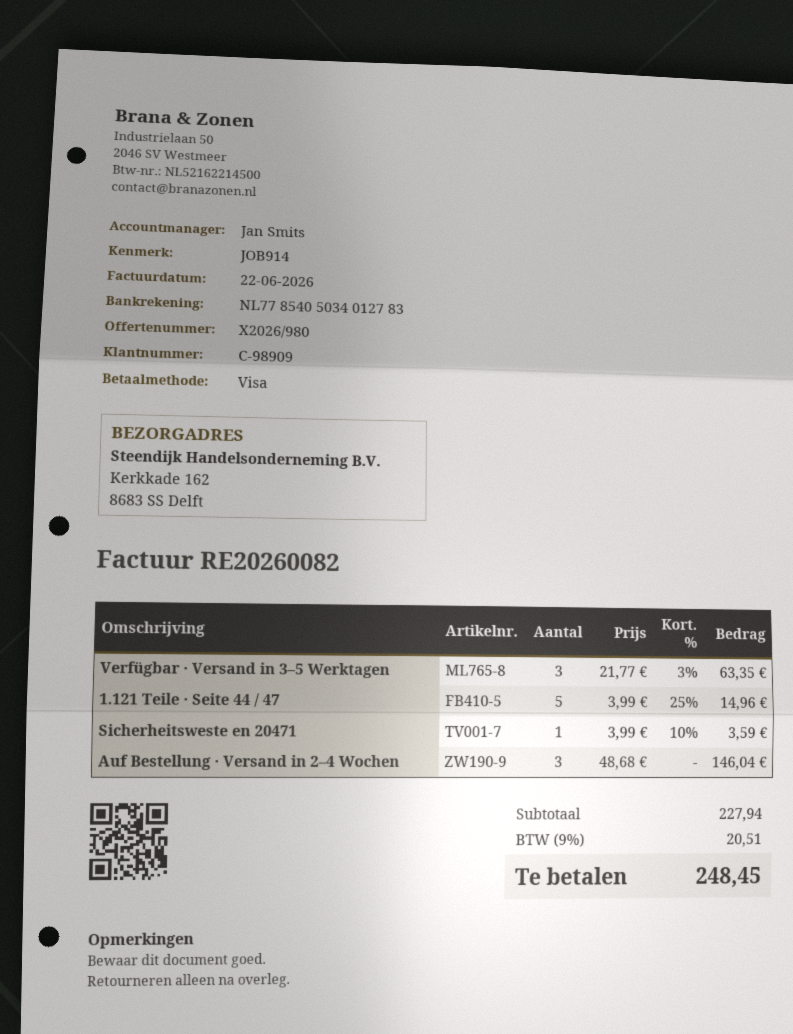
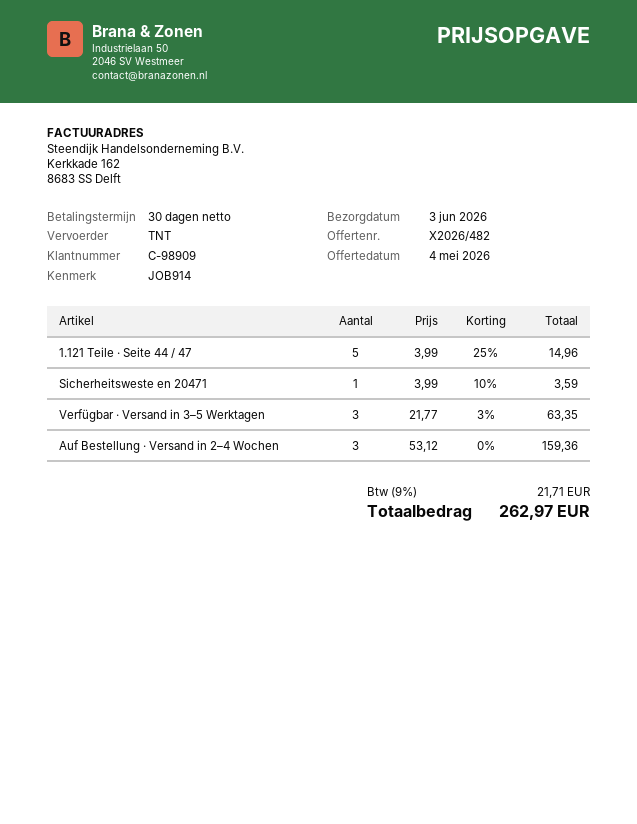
quote number: X2026/980 -> X2026/482
Auf Bestellung · Versand in 2–4 Wochen: 3 x 48.68 = 146.04 -> 3 x 53.12 = 159.36
tax: 9% = 20.51 -> 9% = 21.71
total: 248.45 -> 262.97

